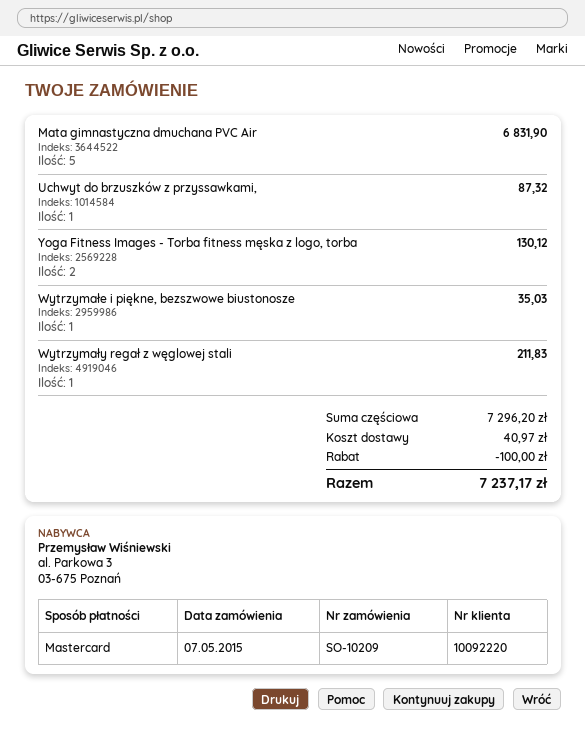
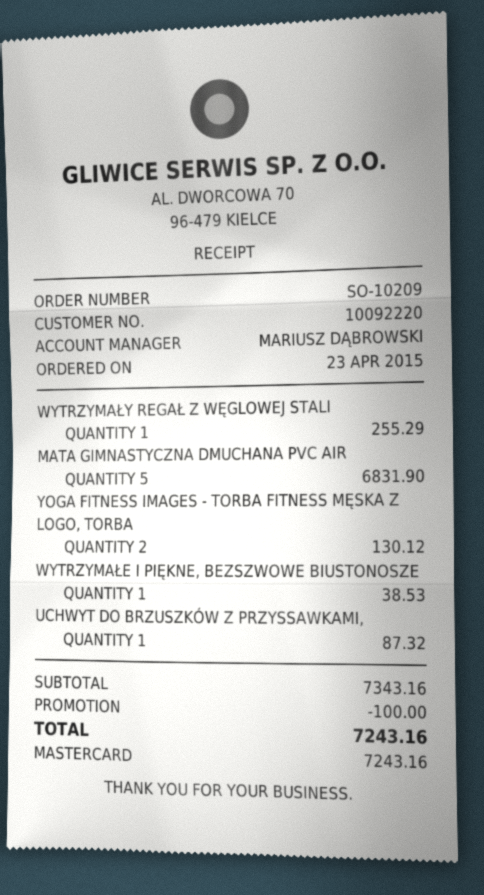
order date: 2015-05-07 -> 2015-04-23
Wytrzymałe i piękne, bezszwowe biustonosze: 1 for 35.03 -> 1 for 38.53
Wytrzymały regał z węglowej stali: 1 for 211.83 -> 1 for 255.29
subtotal: 7296.20 -> 7343.16
shipping: 40.97 -> none
total: 7237.17 -> 7243.16

